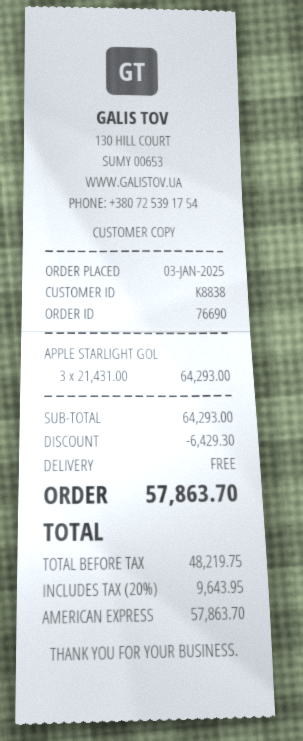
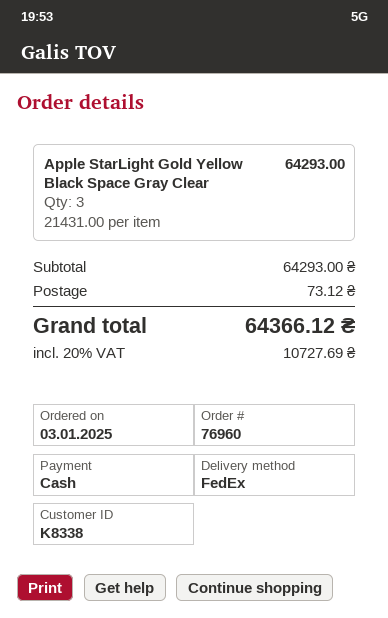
order number: 76690 -> 76960
customer number: K8838 -> K8338
payment method: American Express -> cash
discount: 6429.30 -> none
shipping: 0.00 -> 73.12
tax: 20% = 9643.95 -> 20% = 10727.69
total: 57863.70 -> 64366.12

